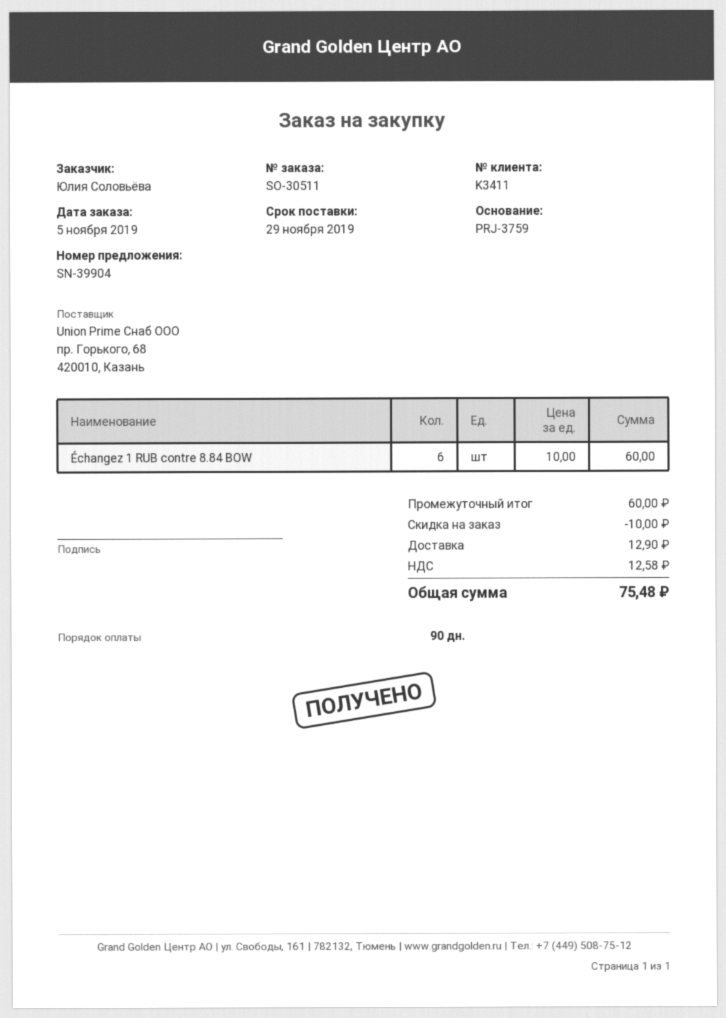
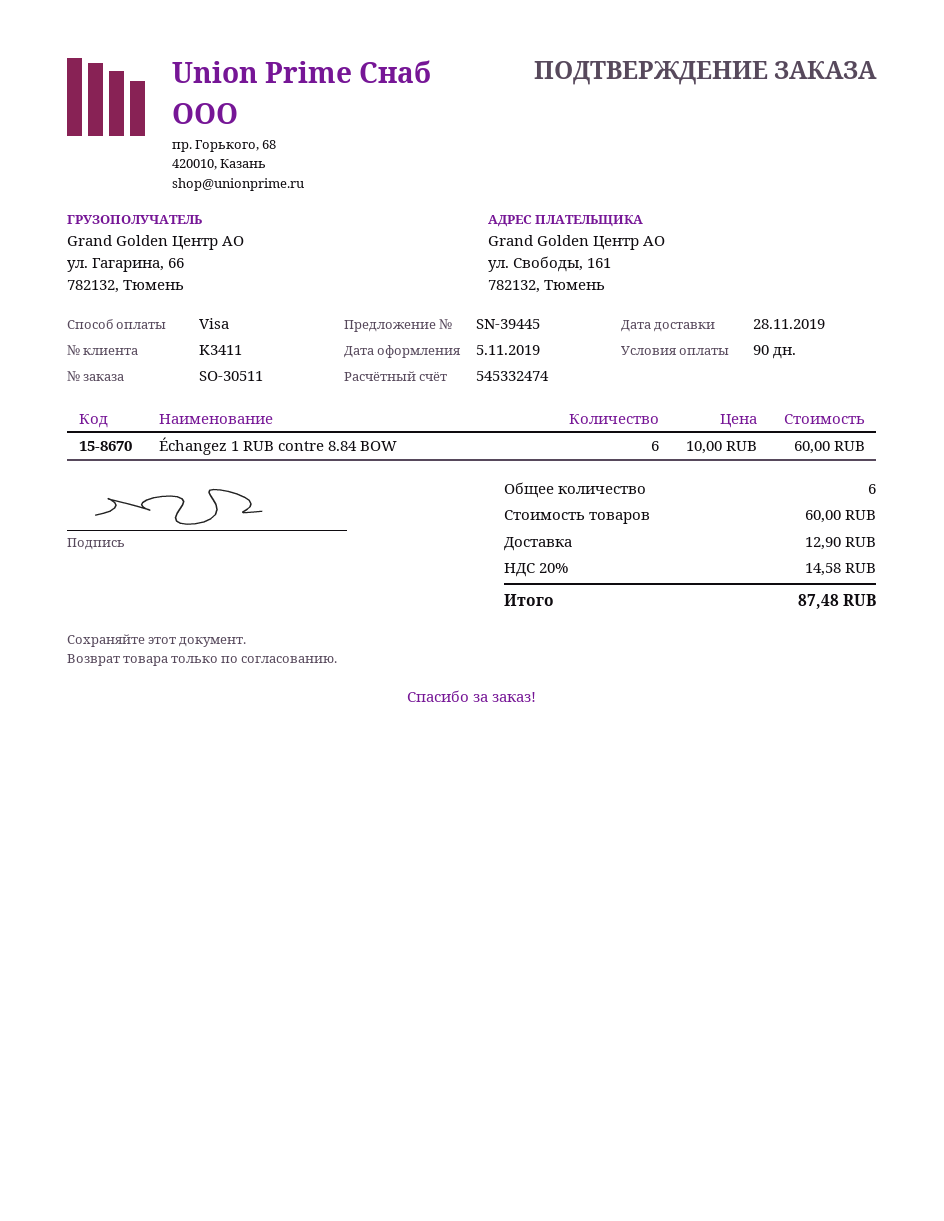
quote number: SN-39904 -> SN-39445
delivery date: 2019-11-29 -> 2019-11-28
discount: 10.00 -> none
tax: 12.58 -> 14.58
total: 75.48 -> 87.48

